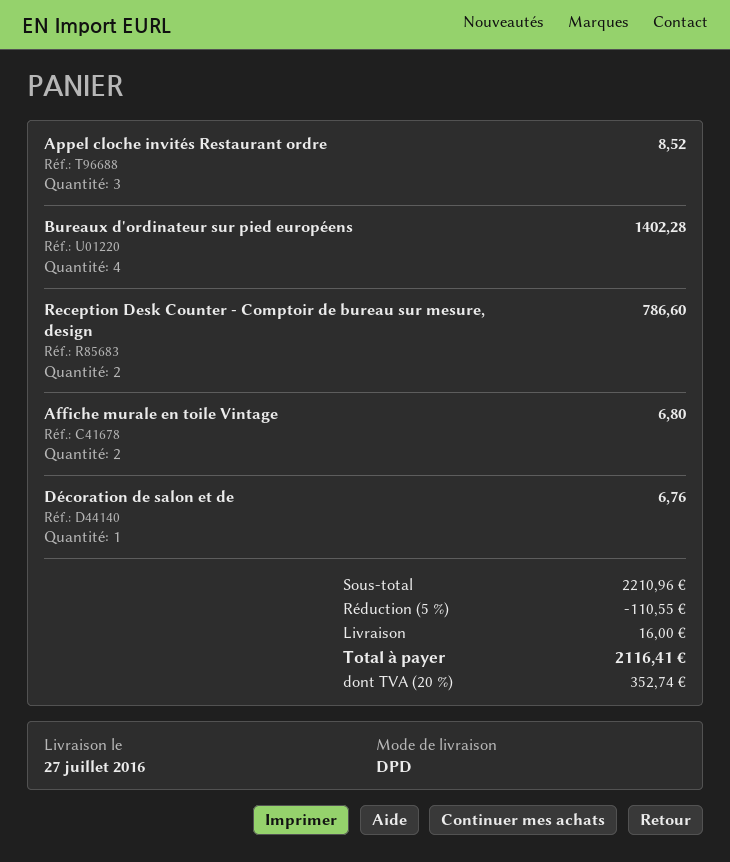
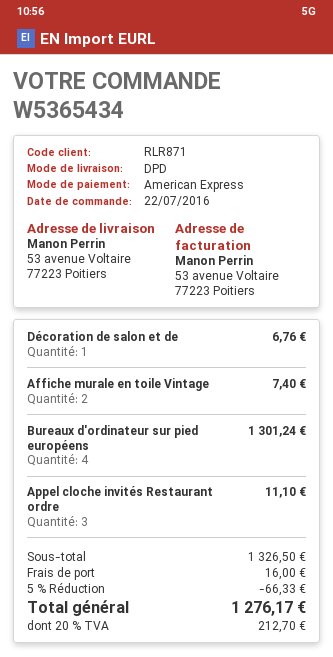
Appel cloche invités Restaurant ordre: 3 for 8.52 -> 3 for 11.10
Bureaux d'ordinateur sur pied européens: 4 for 1402.28 -> 4 for 1301.24
Reception Desk Counter - Comptoir de bureau sur mesure, design: 2 for 786.60 -> none
Affiche murale en toile Vintage: 2 for 6.80 -> 2 for 7.40
subtotal: 2210.96 -> 1326.50
discount: 5% = 110.55 -> 5% = 66.33
tax: 20% = 352.74 -> 20% = 212.70
total: 2116.41 -> 1276.17

